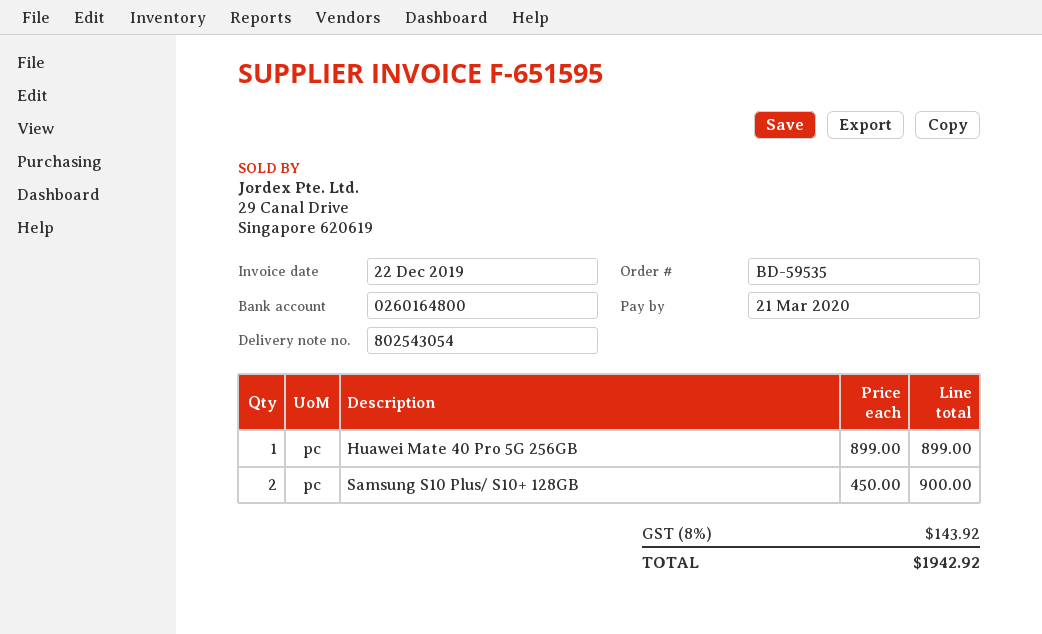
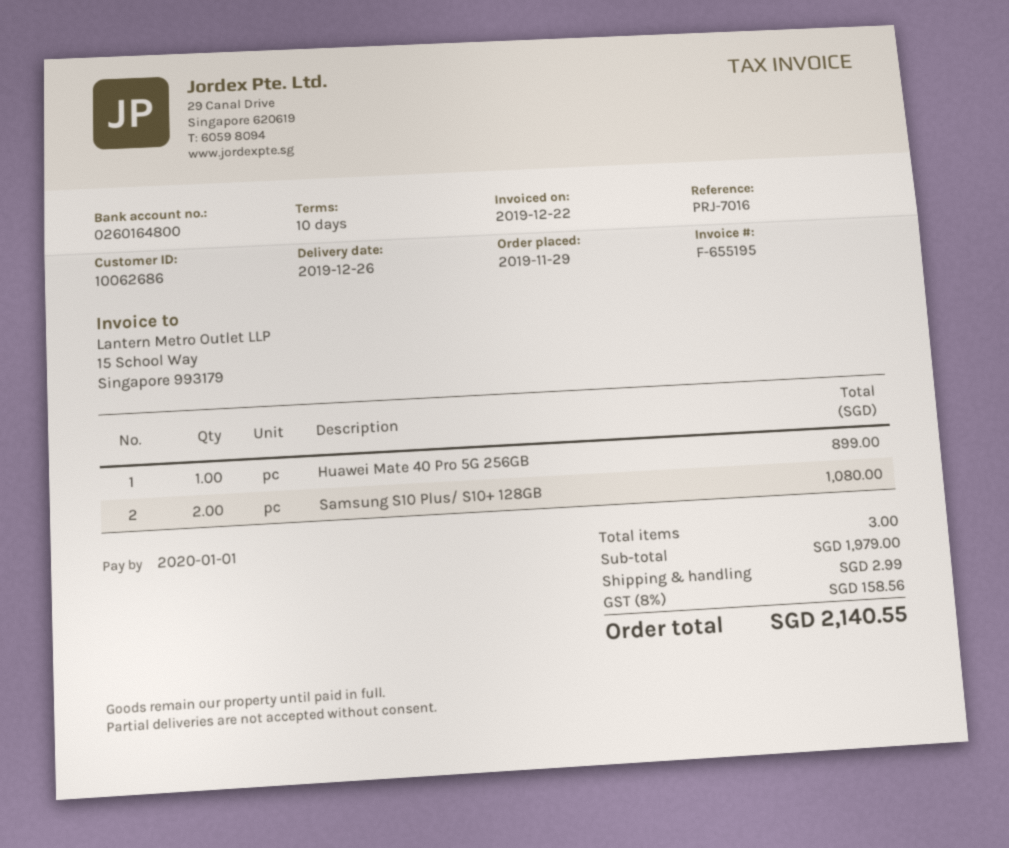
invoice number: F-651595 -> F-655195
due date: 2020-03-21 -> 2020-01-01
Samsung S10 Plus/ S10+ 128GB: 2 for 900.00 -> 2 for 1080.00
shipping: none -> 2.99
tax: 8% = 143.92 -> 8% = 158.56
total: 1942.92 -> 2140.55

